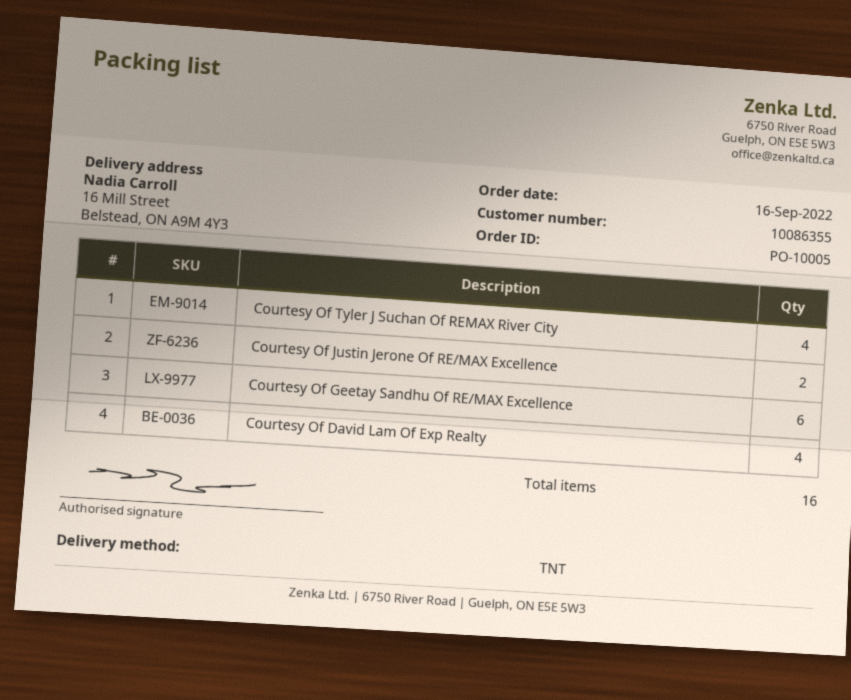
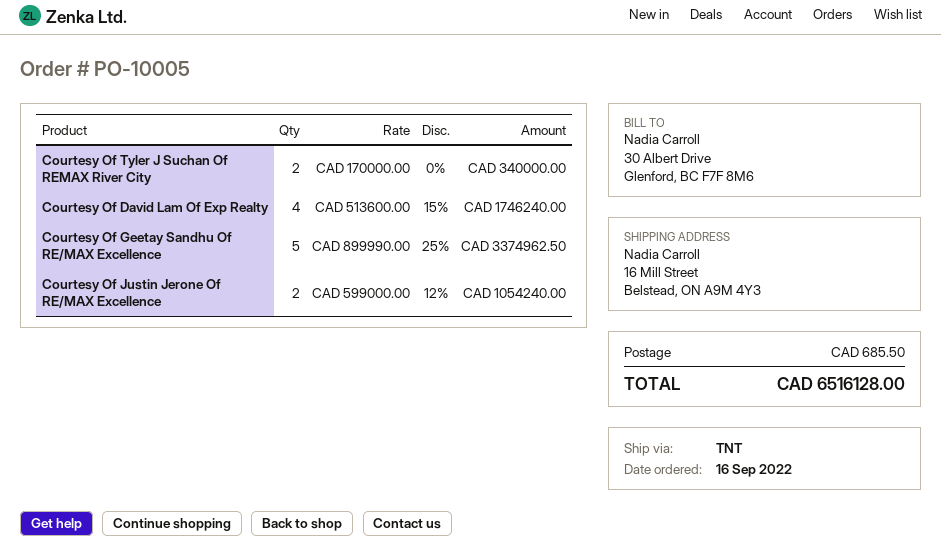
Courtesy Of Tyler J Suchan Of REMAX River City: 4 -> 2
Courtesy Of Geetay Sandhu Of RE/MAX Excellence: 6 -> 5

